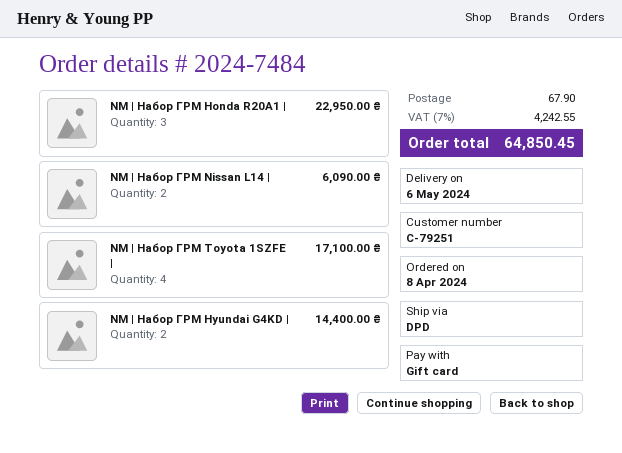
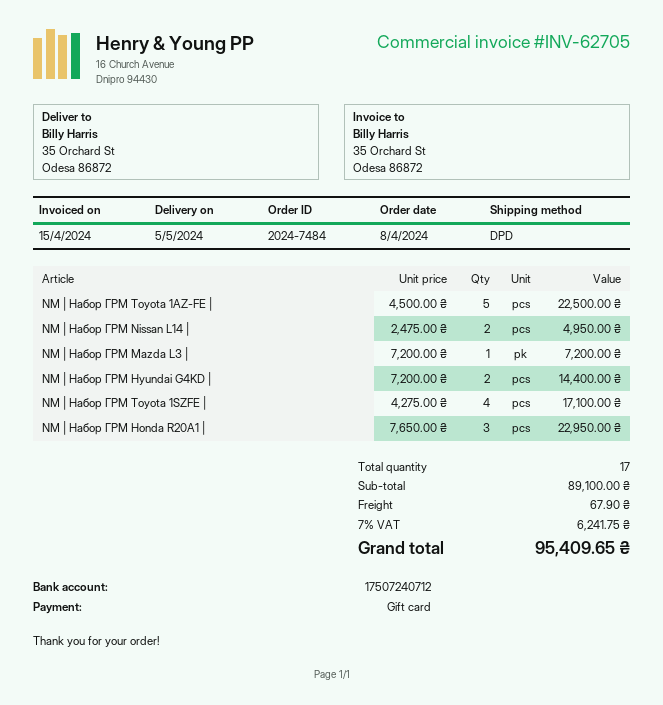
delivery date: 2024-05-06 -> 2024-05-05
NM | Набор ГРМ Nissan L14 |: 2 for 6090.00 -> 2 for 4950.00
NM | Набор ГРМ Toyota 1AZ-FE |: none -> 5 for 22500.00
NM | Набор ГРМ Mazda L3 |: none -> 1 for 7200.00
tax: 7% = 4242.55 -> 7% = 6241.75
total: 64850.45 -> 95409.65

